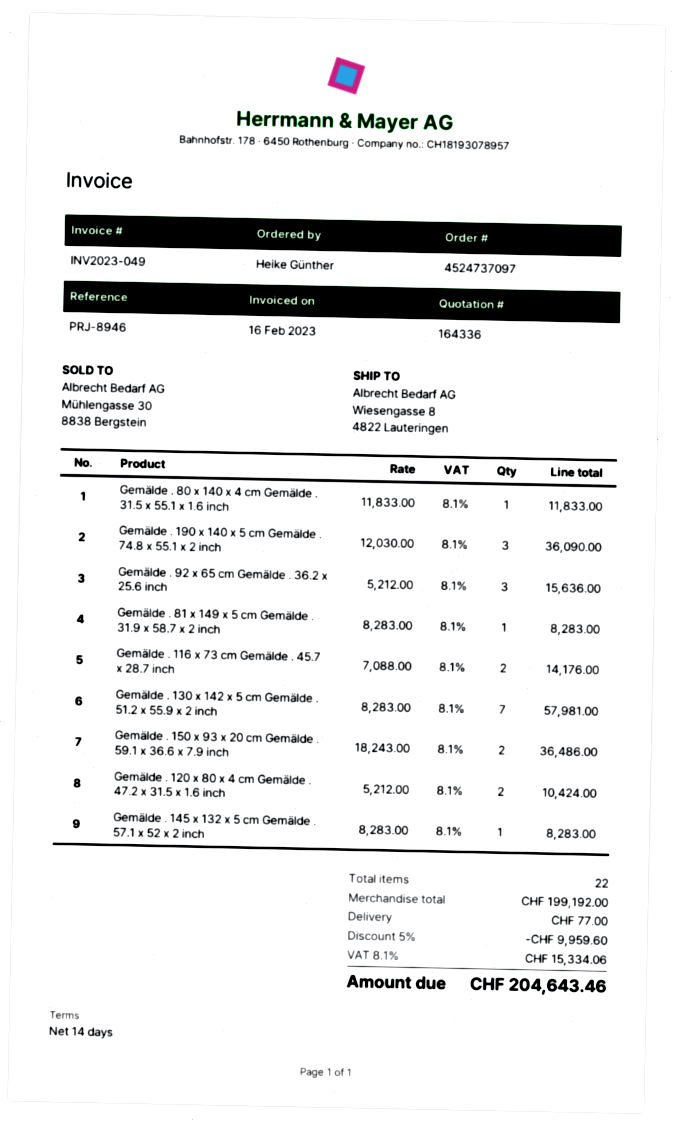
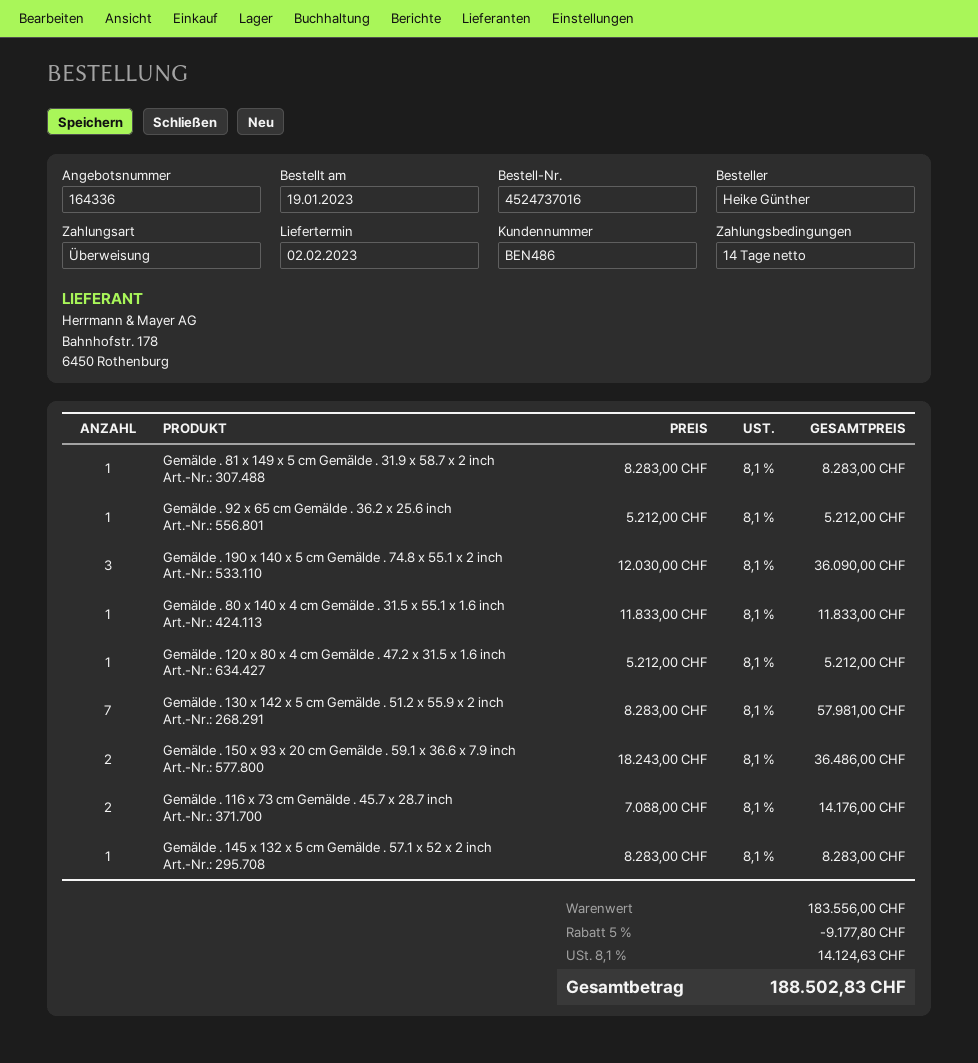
order number: 4524737097 -> 4524737016
Gemälde . 92 x 65 cm Gemälde . 36.2 x 25.6 inch: 3 x 5212.00 = 15636.00 -> 1 x 5212.00 = 5212.00
Gemälde . 120 x 80 x 4 cm Gemälde . 47.2 x 31.5 x 1.6 inch: 2 x 5212.00 = 10424.00 -> 1 x 5212.00 = 5212.00
subtotal: 199192.00 -> 183556.00
discount: 5% = 9959.60 -> 5% = 9177.80
shipping: 77.00 -> none
tax: 8.1% = 15334.06 -> 8.1% = 14124.63
total: 204643.46 -> 188502.83

